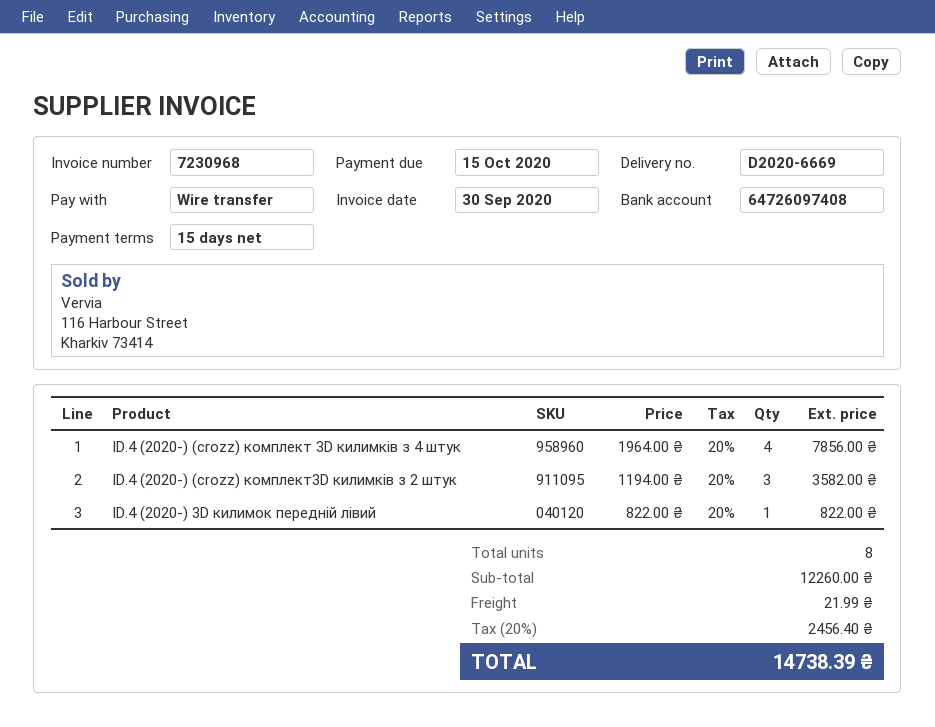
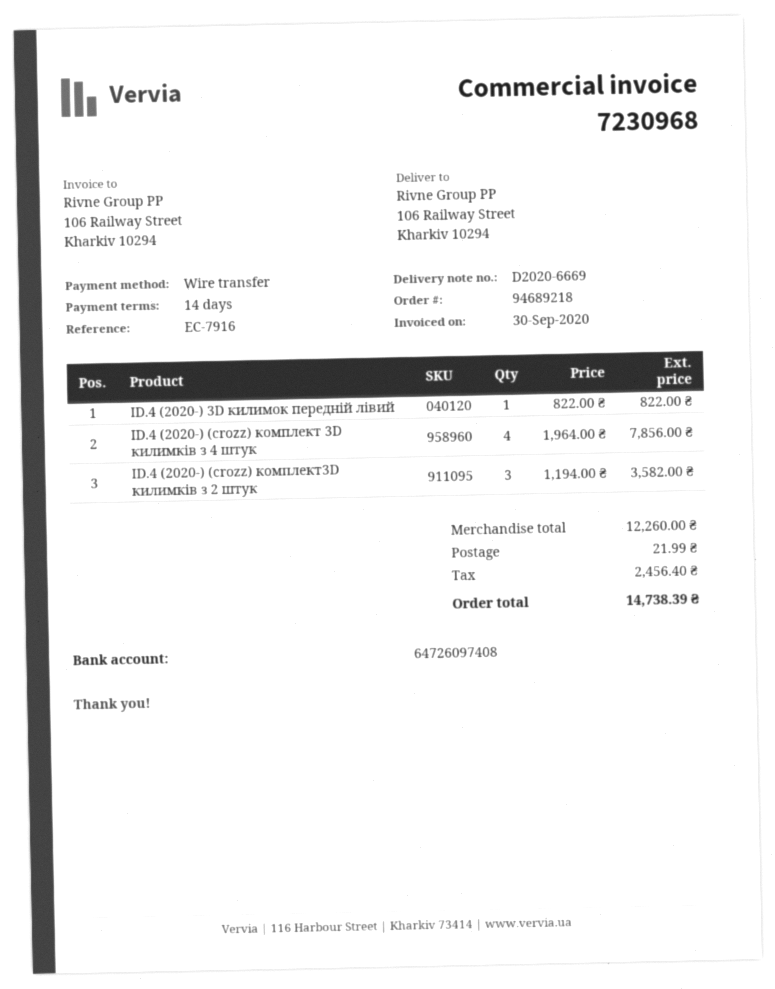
payment terms: 15 days -> 14 days

